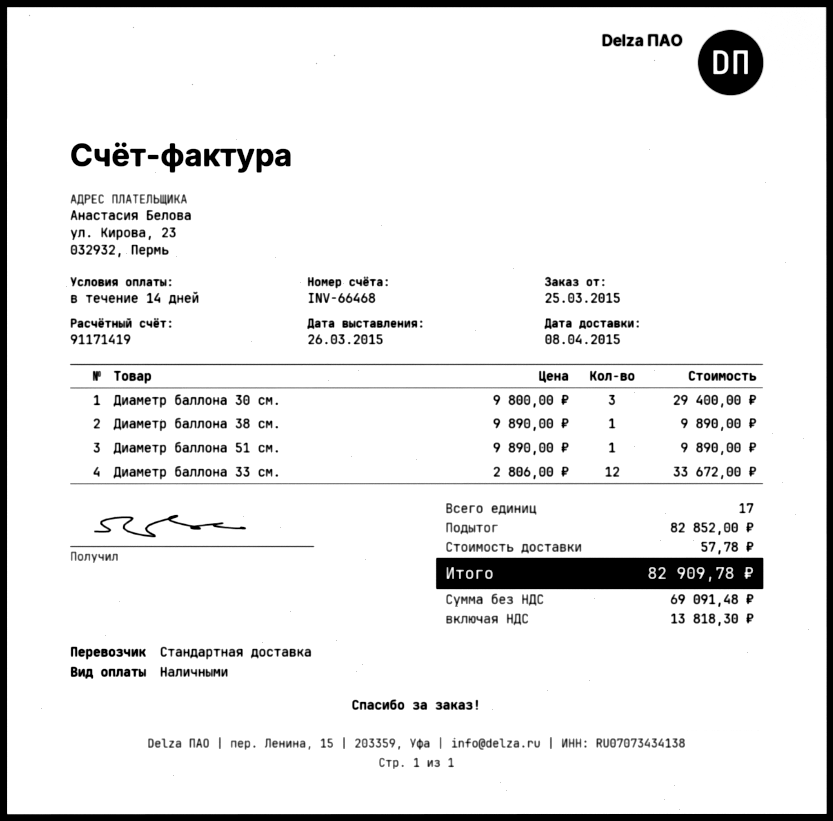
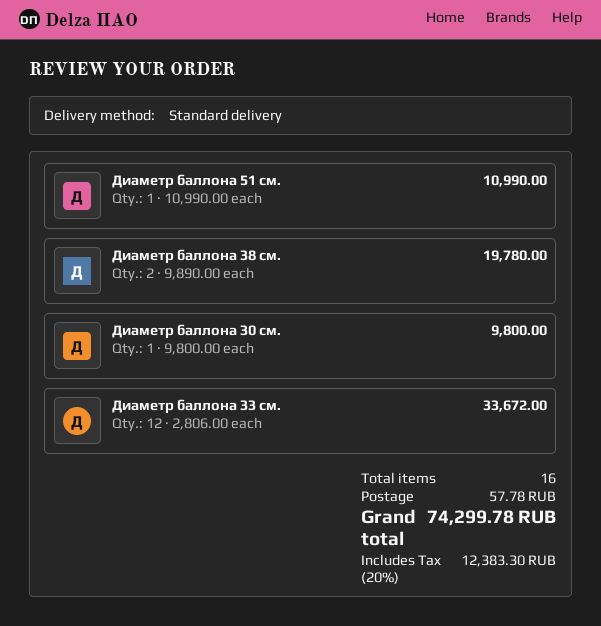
Диаметр баллона 30 см.: 3 x 9800.00 = 29400.00 -> 1 x 9800.00 = 9800.00
Диаметр баллона 38 см.: 1 x 9890.00 = 9890.00 -> 2 x 9890.00 = 19780.00
Диаметр баллона 51 см.: 1 x 9890.00 = 9890.00 -> 1 x 10990.00 = 10990.00
total quantity: 17 -> 16
tax: 13818.30 -> 12383.30
total: 82909.78 -> 74299.78

